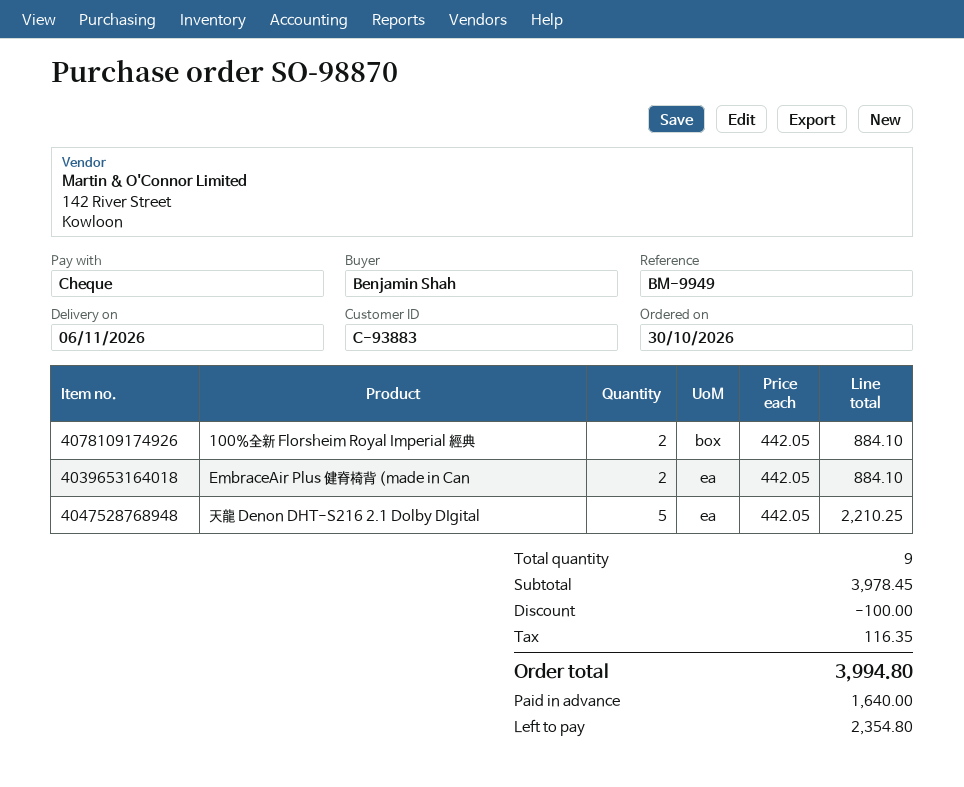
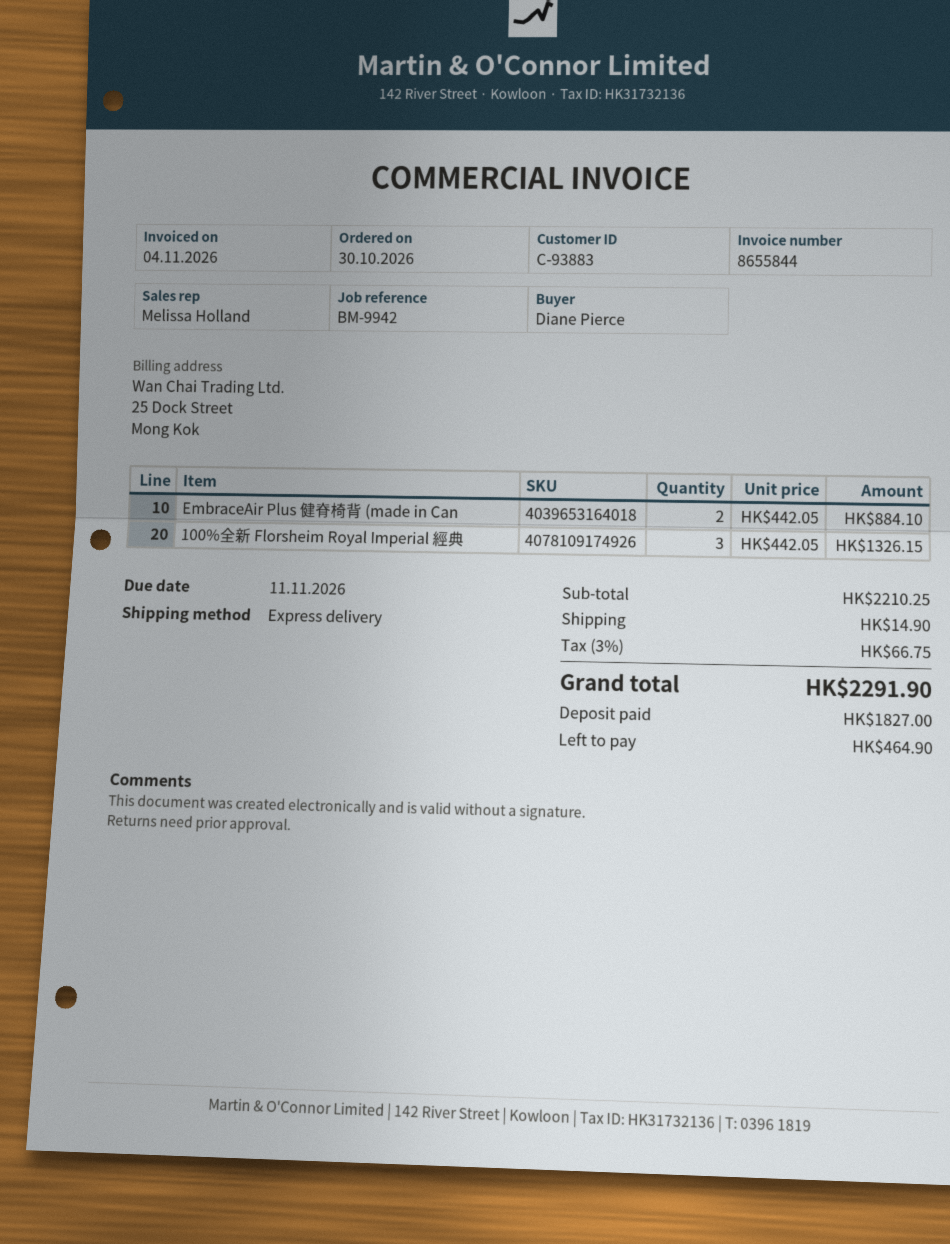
reference: BM-9949 -> BM-9942
ordered by: Benjamin Shah -> Diane Pierce
100%全新 Florsheim Royal Imperial 經典: 2 x 442.05 = 884.10 -> 3 x 442.05 = 1326.15
天龍 Denon DHT-S216 2.1 Dolby DIgital: 5 x 442.05 = 2210.25 -> none
subtotal: 3978.45 -> 2210.25
discount: 100.00 -> none
shipping: none -> 14.90
tax: 116.35 -> 66.75
total: 3994.80 -> 2291.90
deposit: 1640.00 -> 1827.00
balance: 2354.80 -> 464.90

